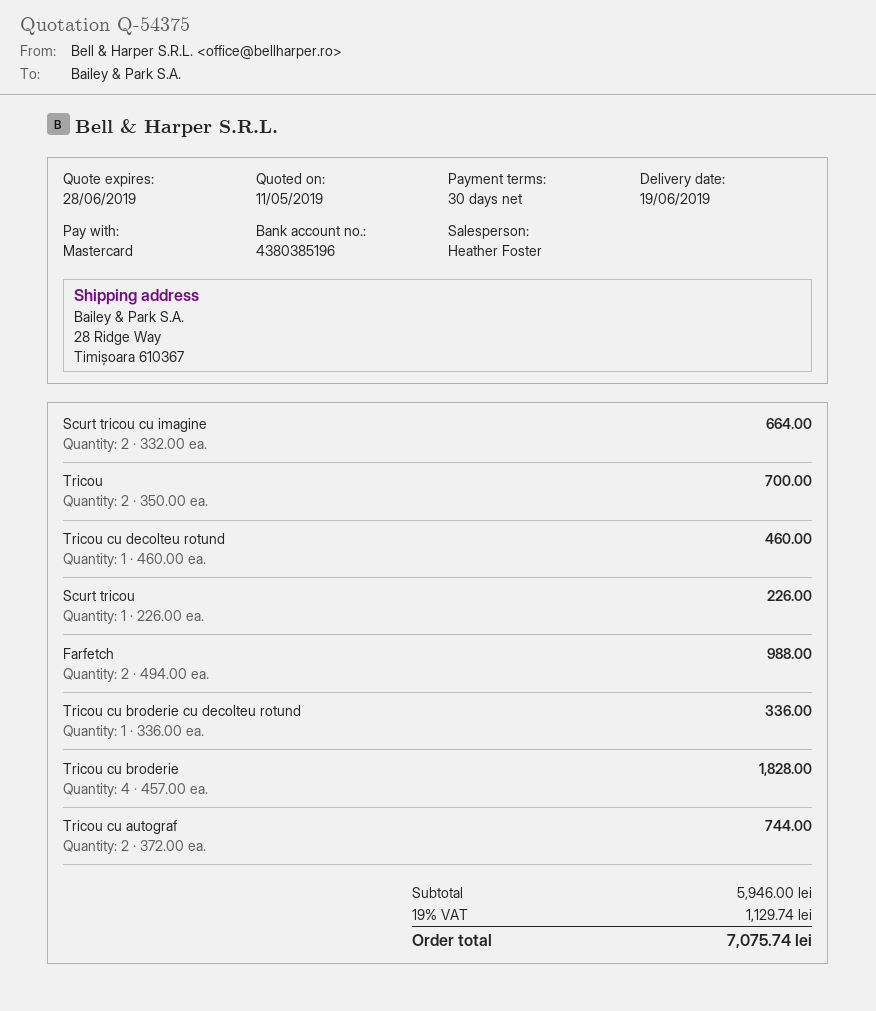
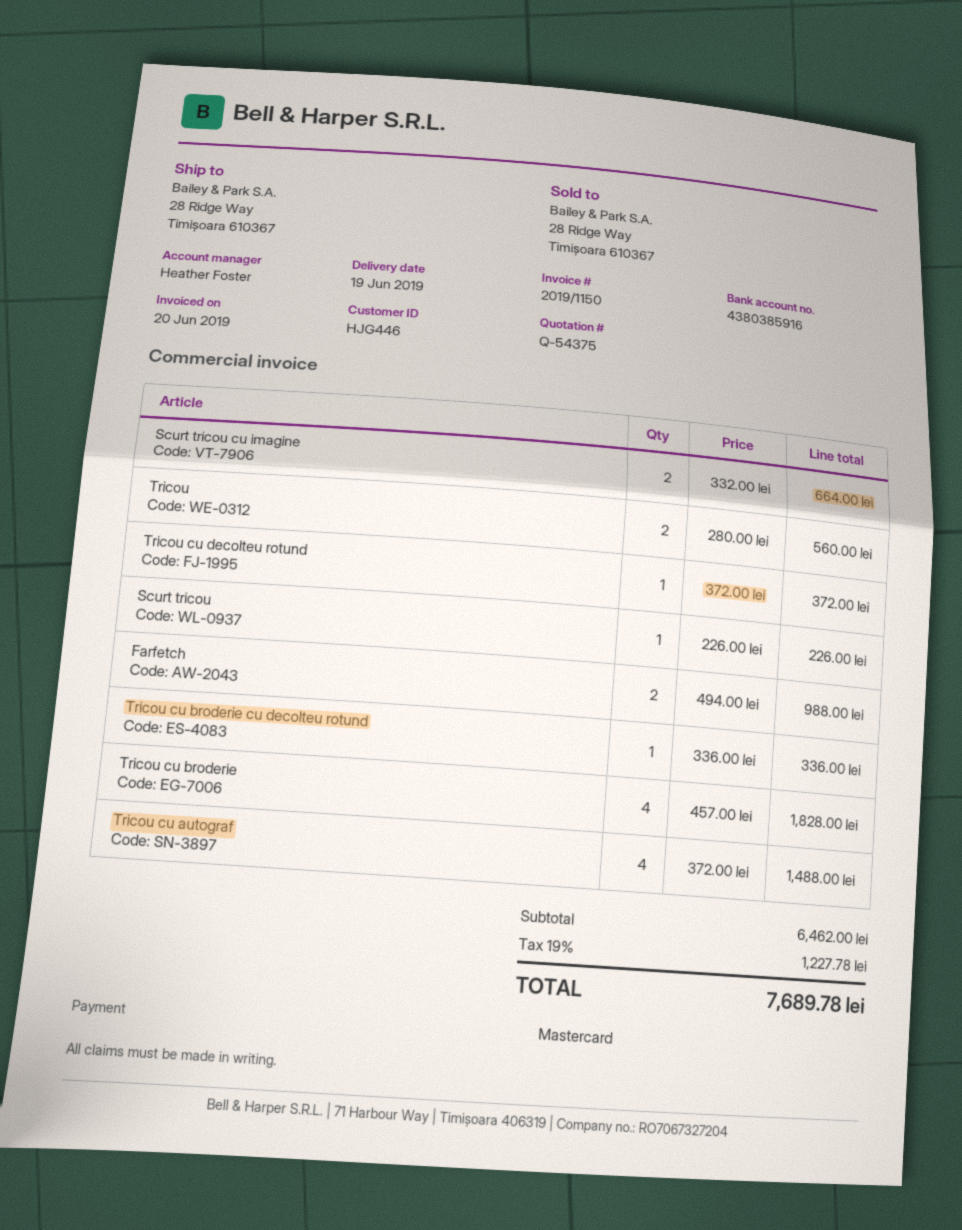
bank account: 4380385196 -> 4380385916
Tricou: 2 x 350.00 = 700.00 -> 2 x 280.00 = 560.00
Tricou cu decolteu rotund: 1 x 460.00 = 460.00 -> 1 x 372.00 = 372.00
Tricou cu autograf: 2 x 372.00 = 744.00 -> 4 x 372.00 = 1488.00
subtotal: 5946.00 -> 6462.00
tax: 19% = 1129.74 -> 19% = 1227.78
total: 7075.74 -> 7689.78

